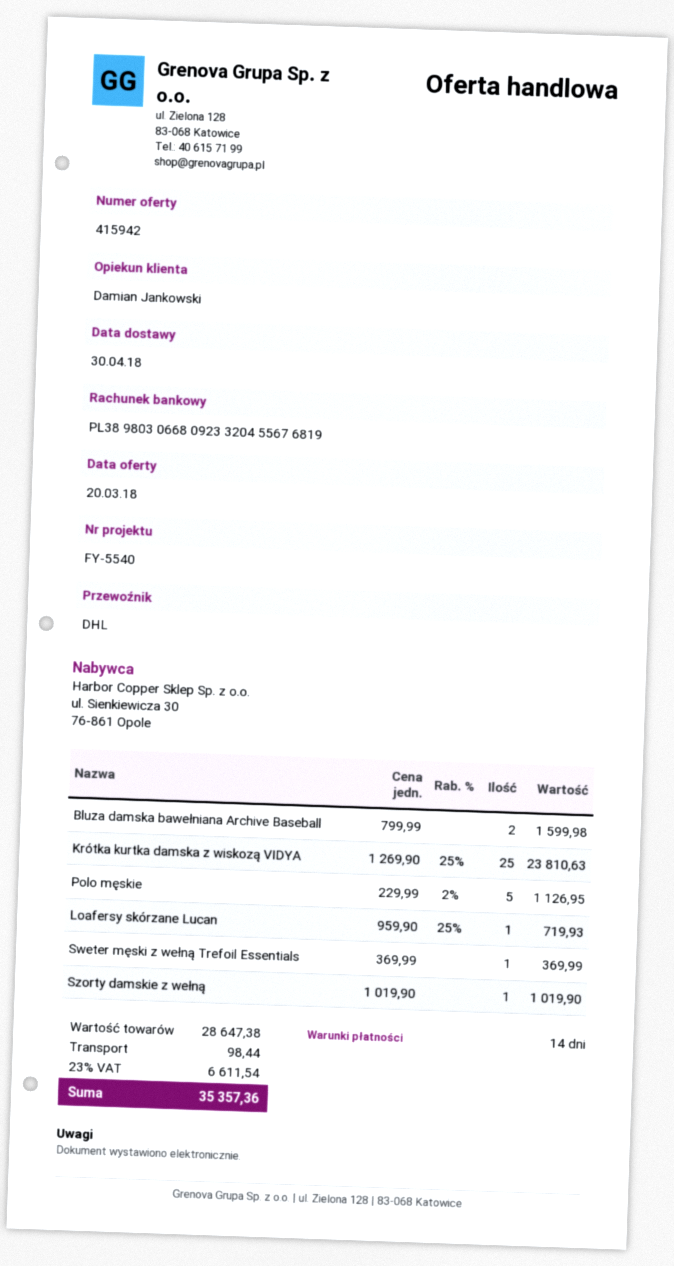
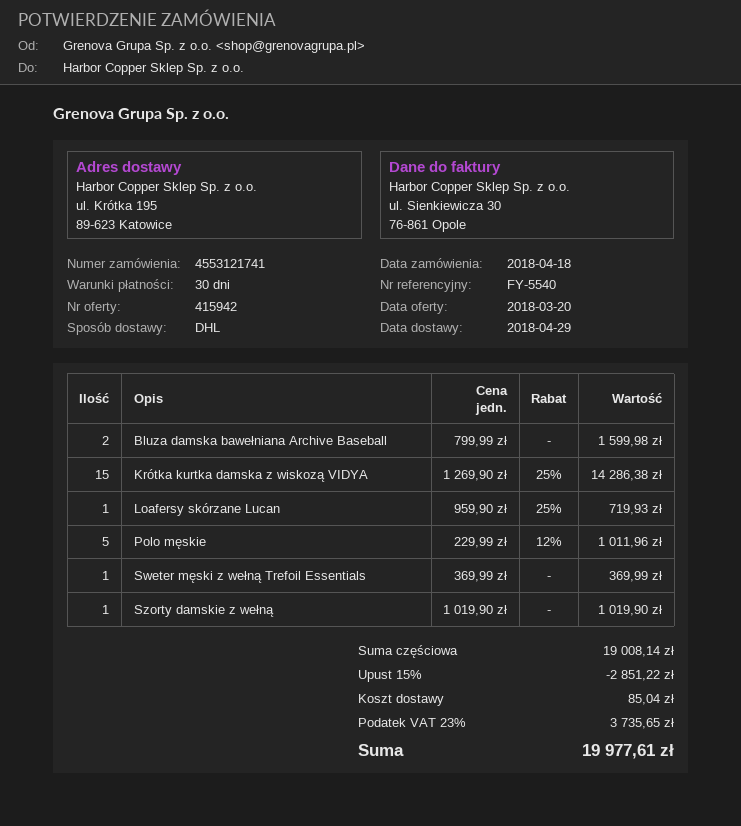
delivery date: 2018-04-30 -> 2018-04-29
payment terms: 14 days -> 30 days
Krótka kurtka damska z wiskozą VIDYA: 25 x 1269.90 - 25% = 23810.63 -> 15 x 1269.90 - 25% = 14286.38
Polo męskie: 5 x 229.99 - 2% = 1126.95 -> 5 x 229.99 - 12% = 1011.96
subtotal: 28647.38 -> 19008.14
discount: none -> 15% = 2851.22
shipping: 98.44 -> 85.04
tax: 23% = 6611.54 -> 23% = 3735.65
total: 35357.36 -> 19977.61

